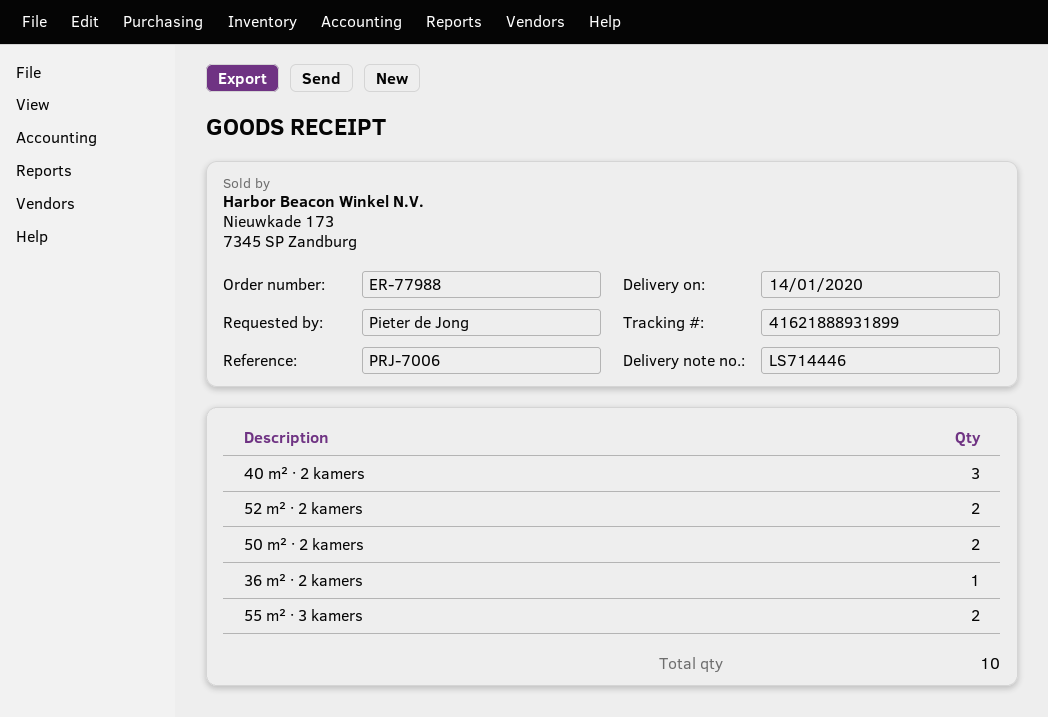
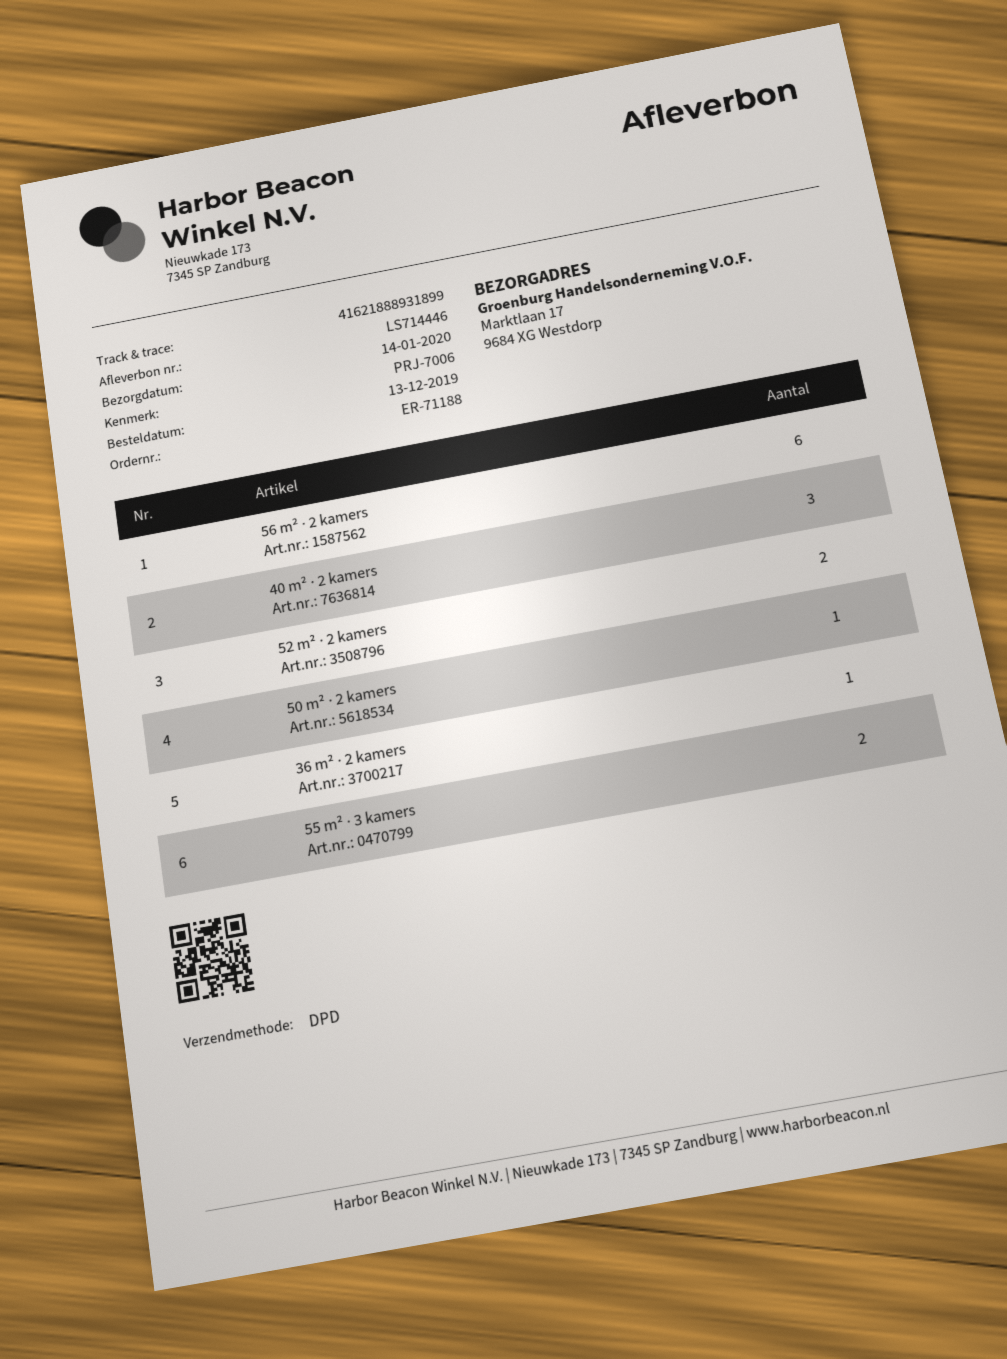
order number: ER-77988 -> ER-71188
50 m² · 2 kamers: 2 -> 1
56 m² · 2 kamers: none -> 6

